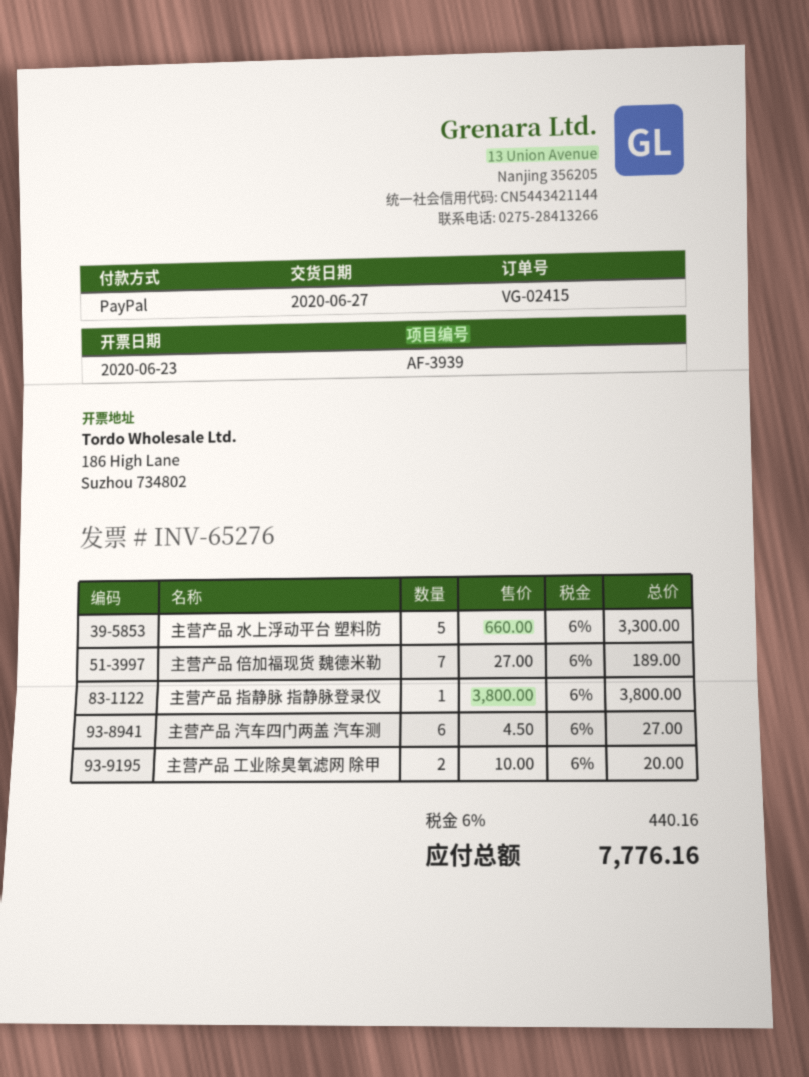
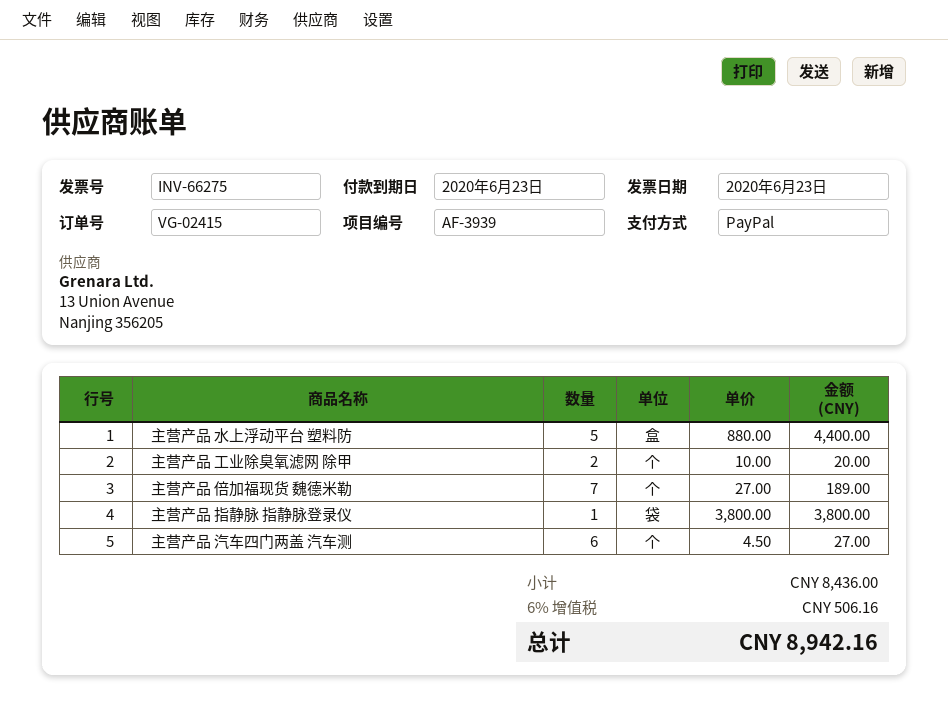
invoice number: INV-65276 -> INV-66275
主营产品 水上浮动平台 塑料防: 5 x 660.00 = 3300.00 -> 5 x 880.00 = 4400.00
tax: 6% = 440.16 -> 6% = 506.16
total: 7776.16 -> 8942.16

